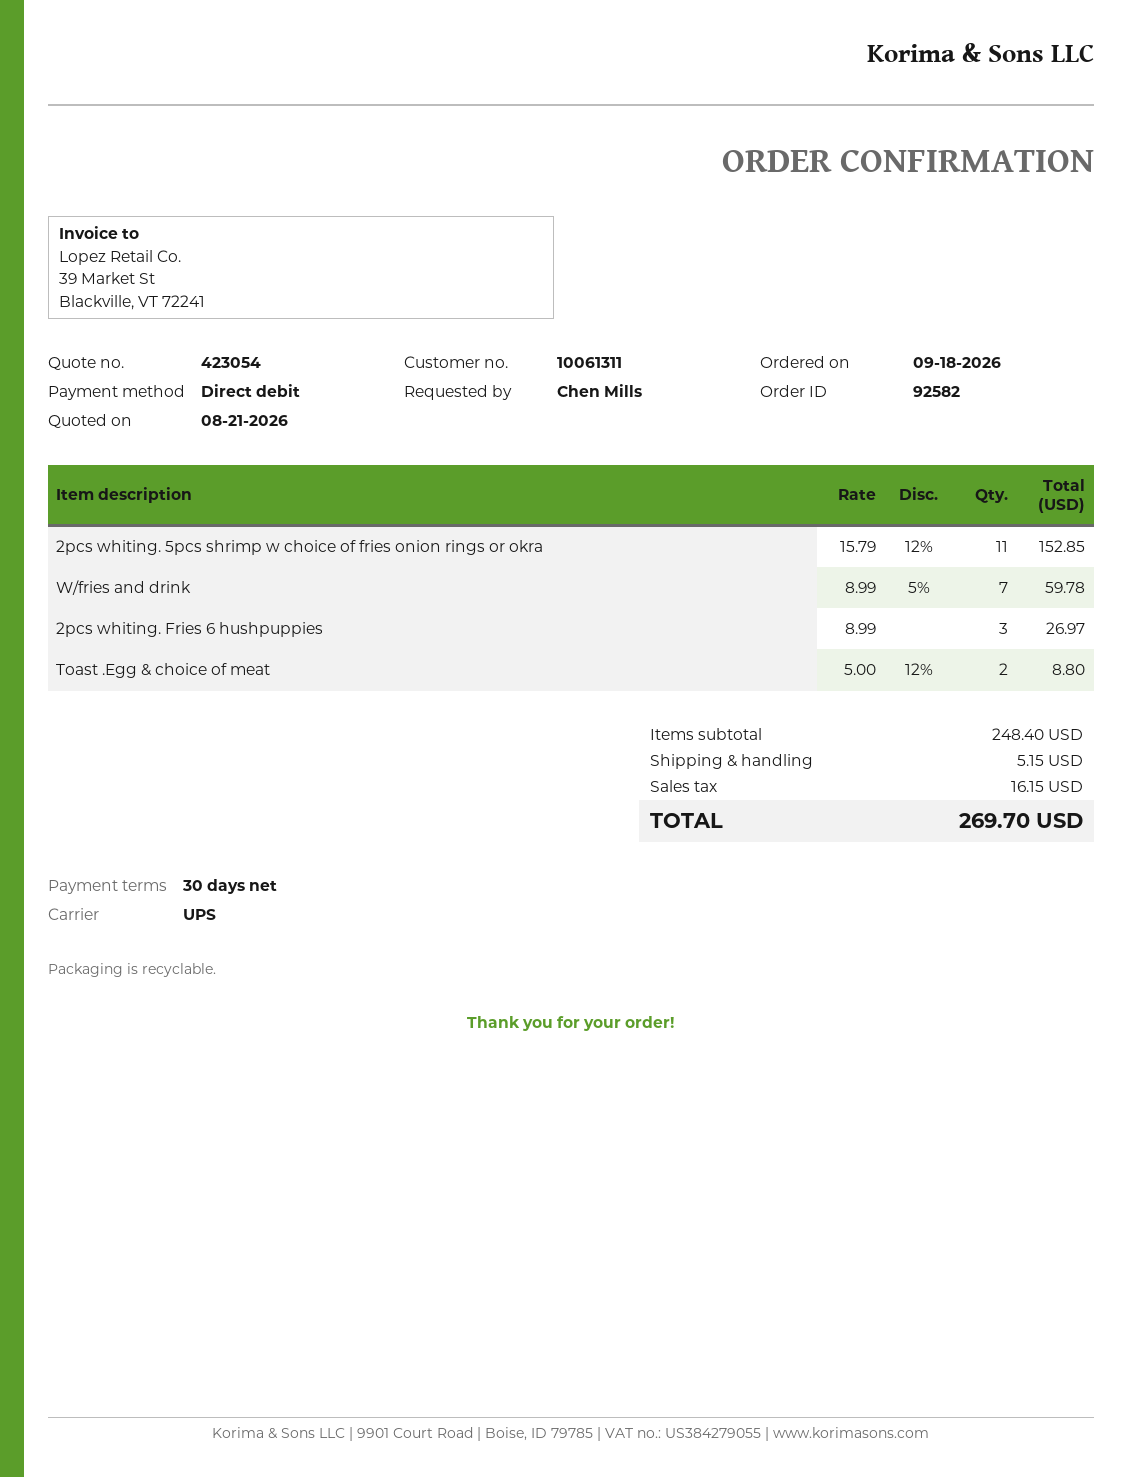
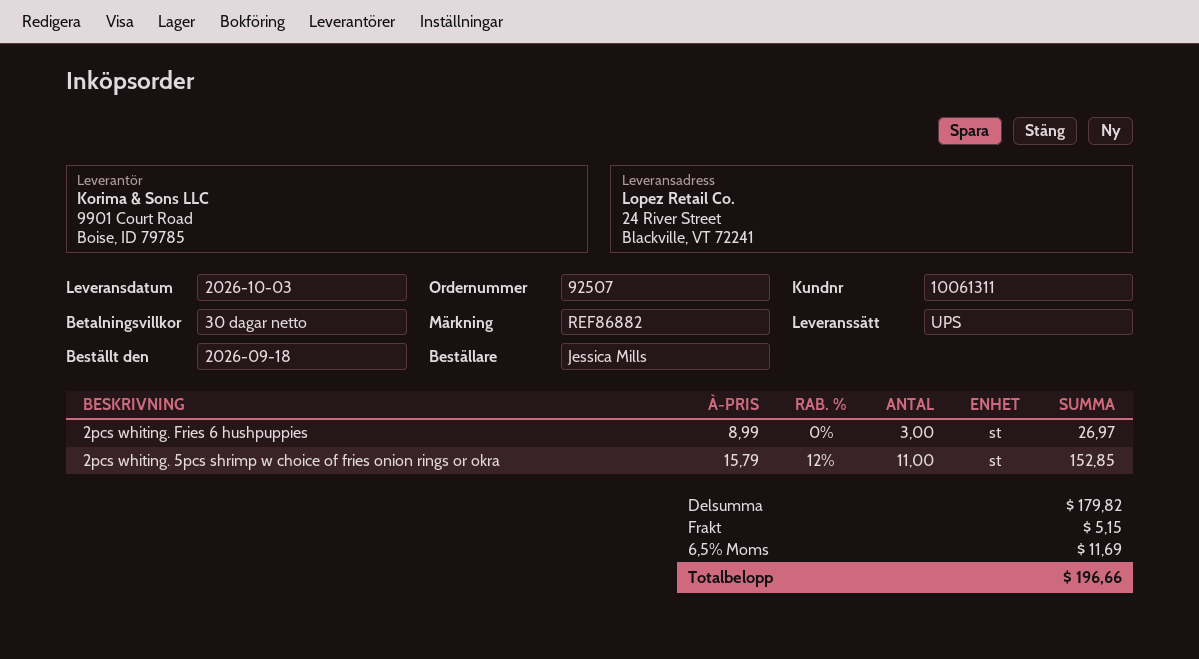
order number: 92582 -> 92507
ordered by: Chen Mills -> Jessica Mills
W/fries and drink: 7 x 8.99 - 5% = 59.78 -> none
Toast .Egg & choice of meat: 2 x 5.00 - 12% = 8.80 -> none
subtotal: 248.40 -> 179.82
tax: 16.15 -> 11.69
total: 269.70 -> 196.66

